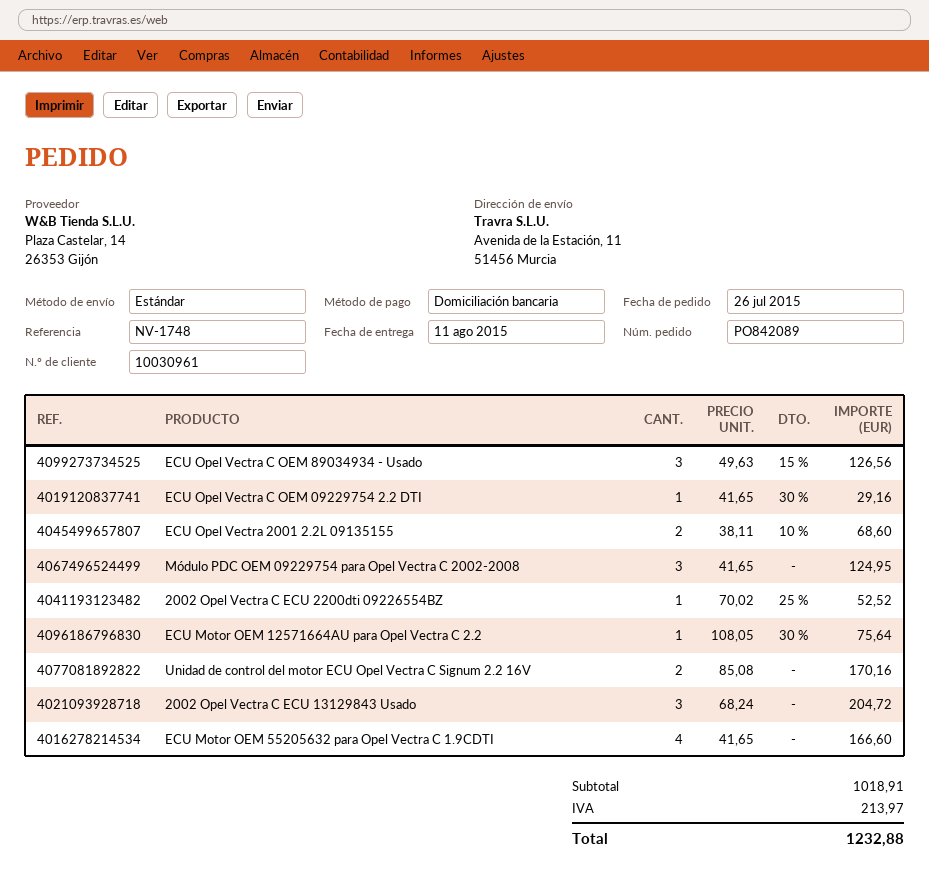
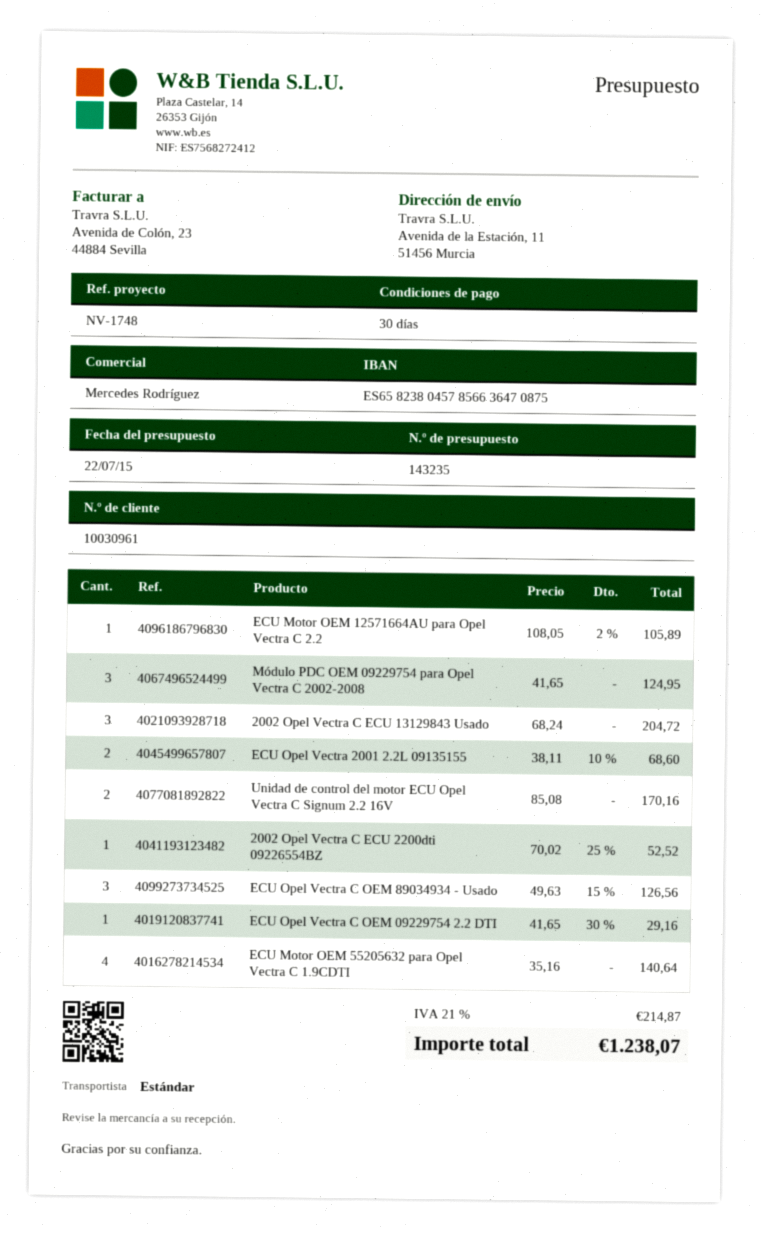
ECU Motor OEM 12571664AU para Opel Vectra C 2.2: 1 x 108.05 - 30% = 75.64 -> 1 x 108.05 - 2% = 105.89
ECU Motor OEM 55205632 para Opel Vectra C 1.9CDTI: 4 x 41.65 = 166.60 -> 4 x 35.16 = 140.64
tax: 213.97 -> 214.87
total: 1232.88 -> 1238.07

